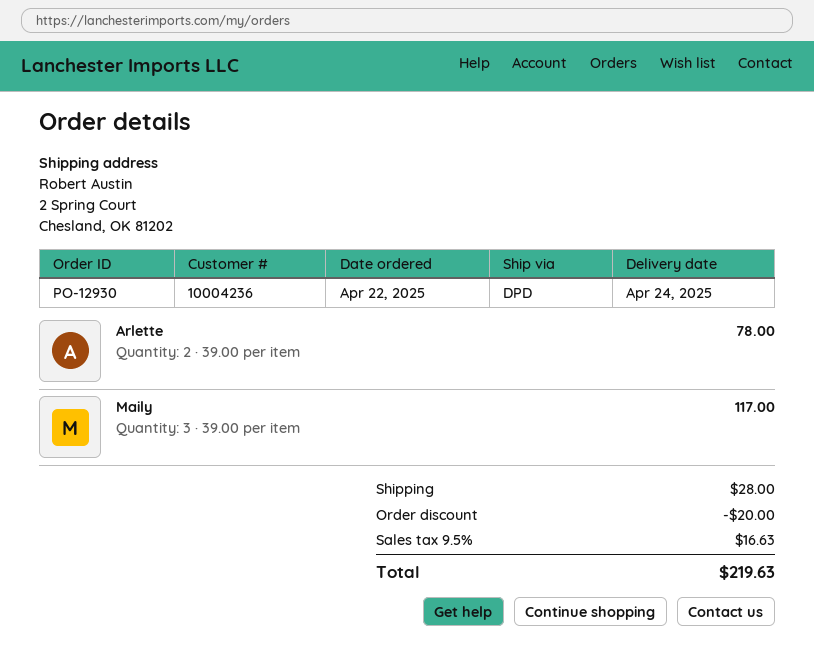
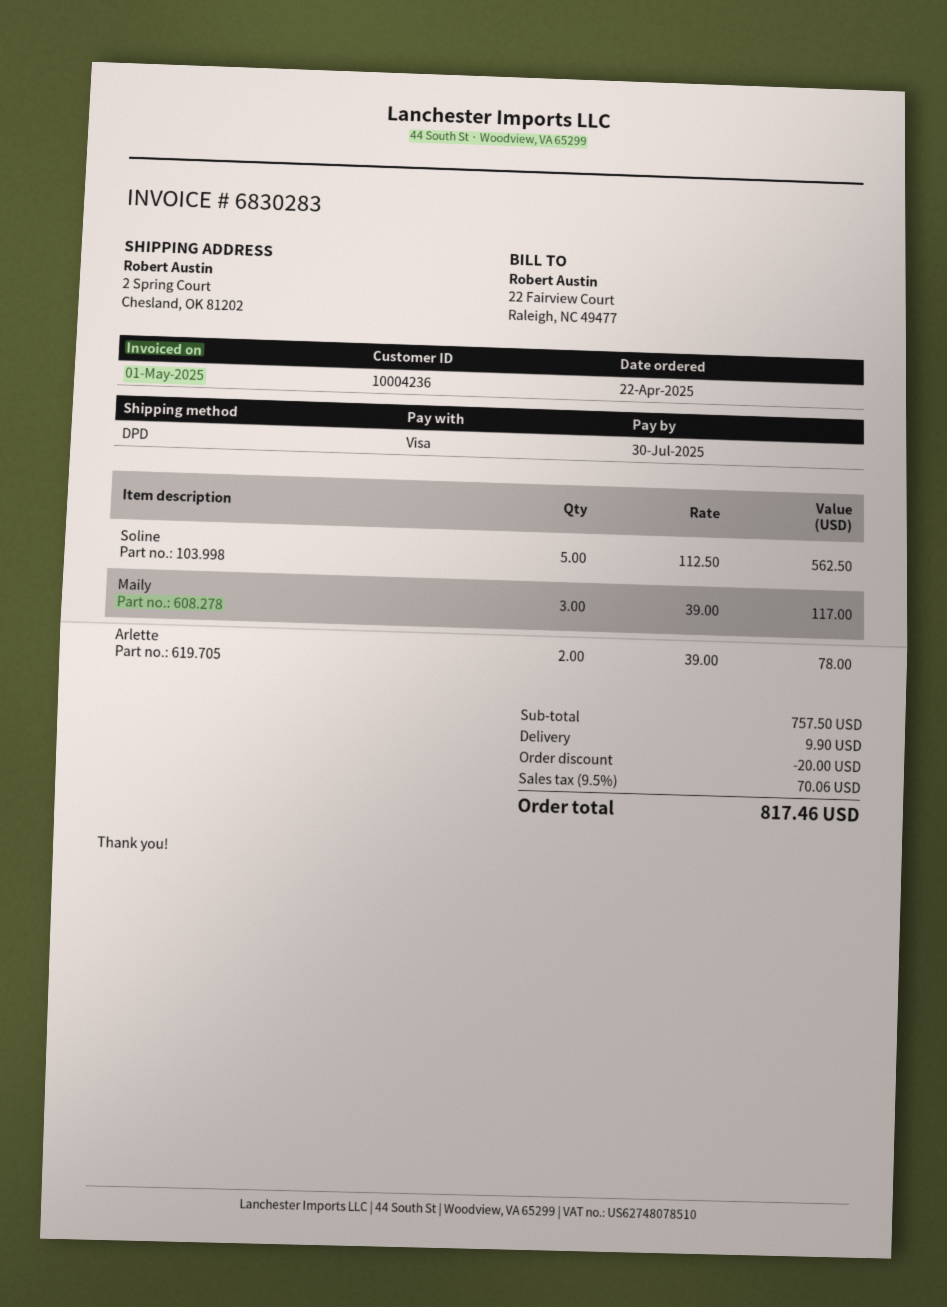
Soline: none -> 5 x 112.50 = 562.50
shipping: 28.00 -> 9.90
tax: 9.5% = 16.63 -> 9.5% = 70.06
total: 219.63 -> 817.46

